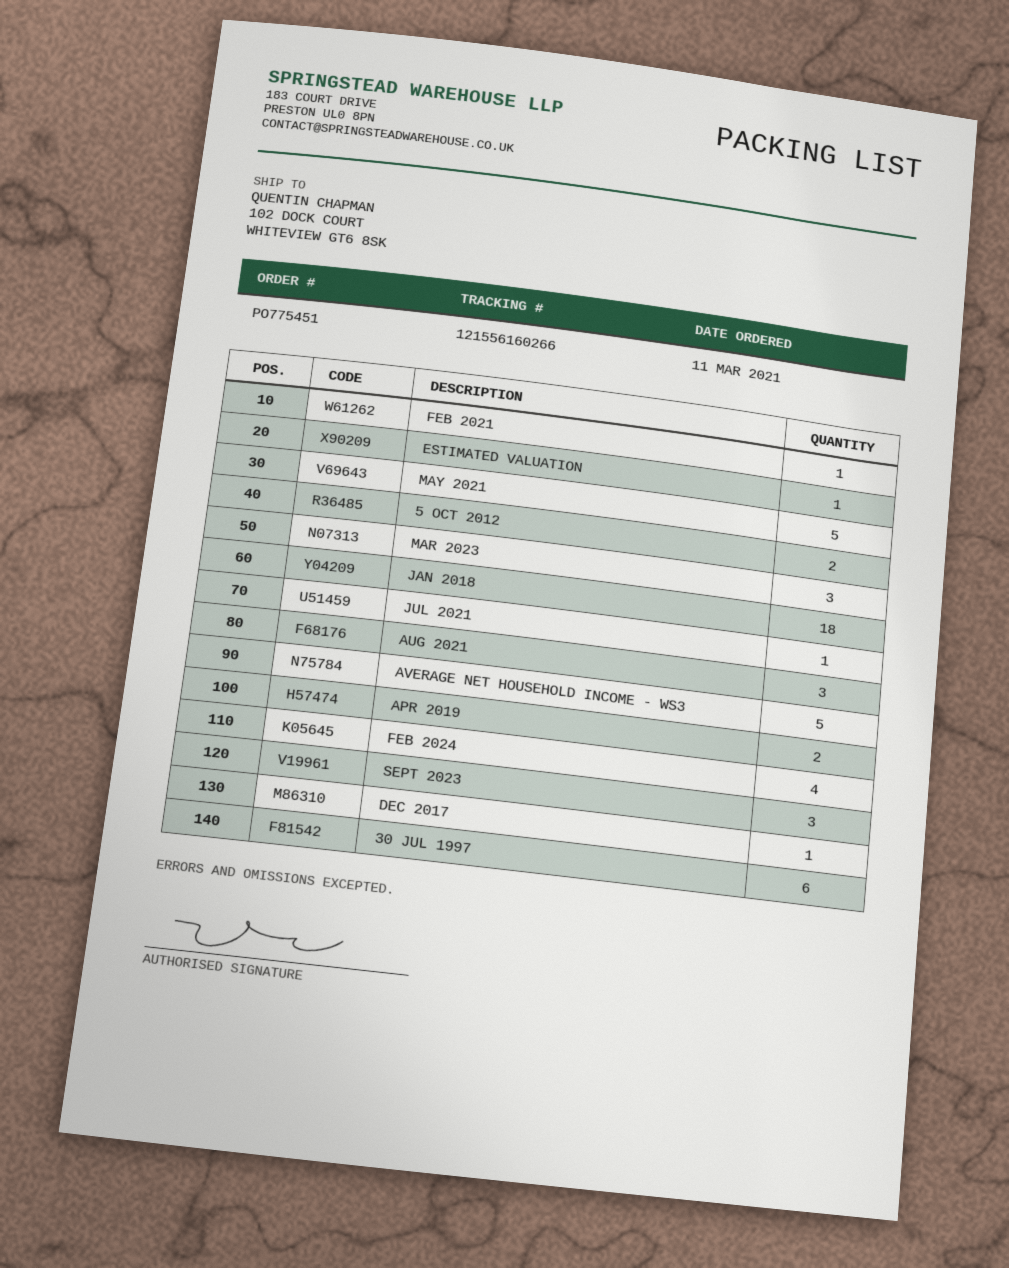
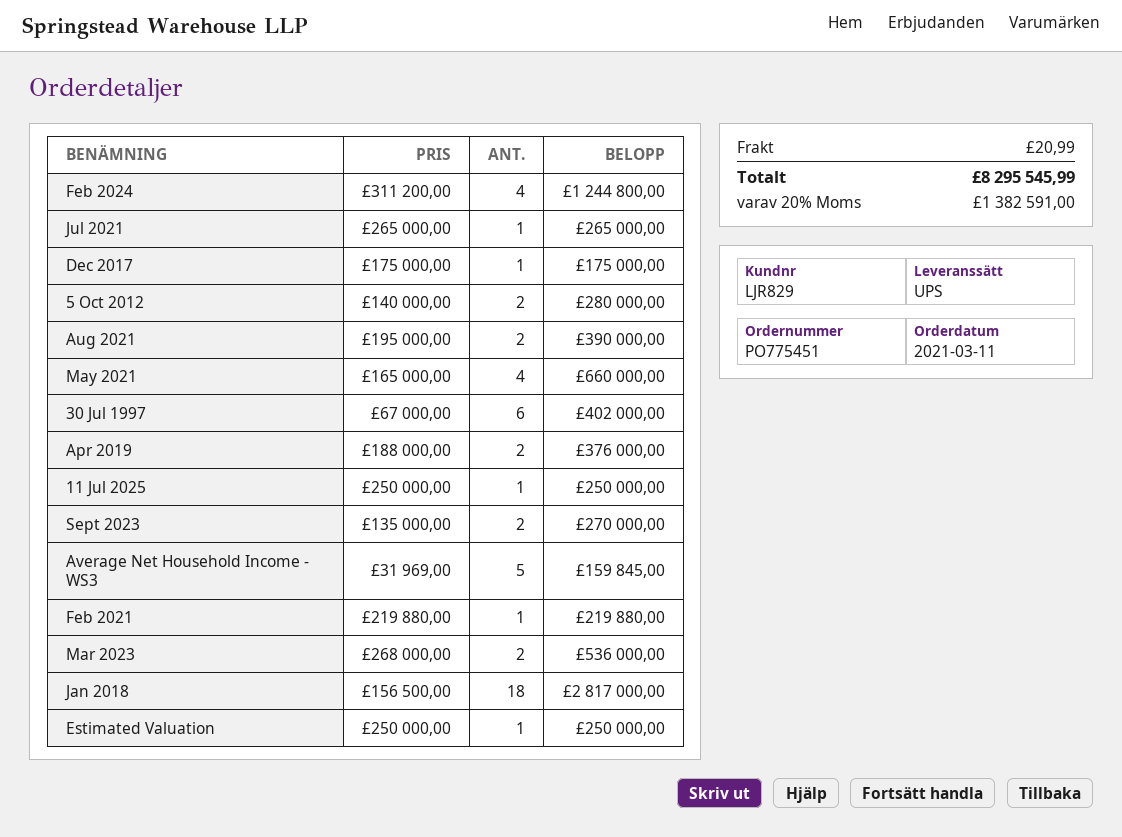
MAY 2021: 5 -> 4
MAR 2023: 3 -> 2
AUG 2021: 3 -> 2
SEPT 2023: 3 -> 2
11 Jul 2025: none -> 1

